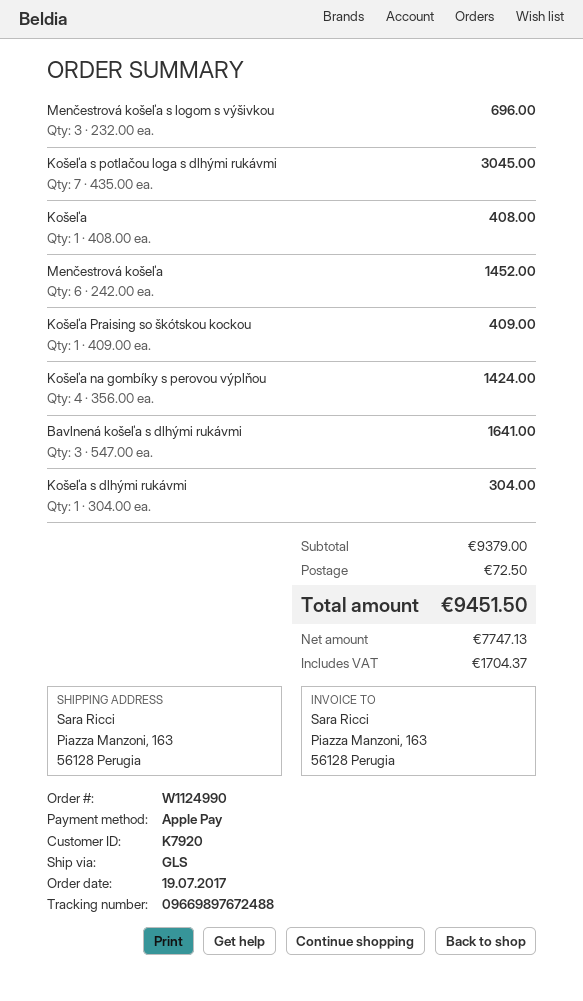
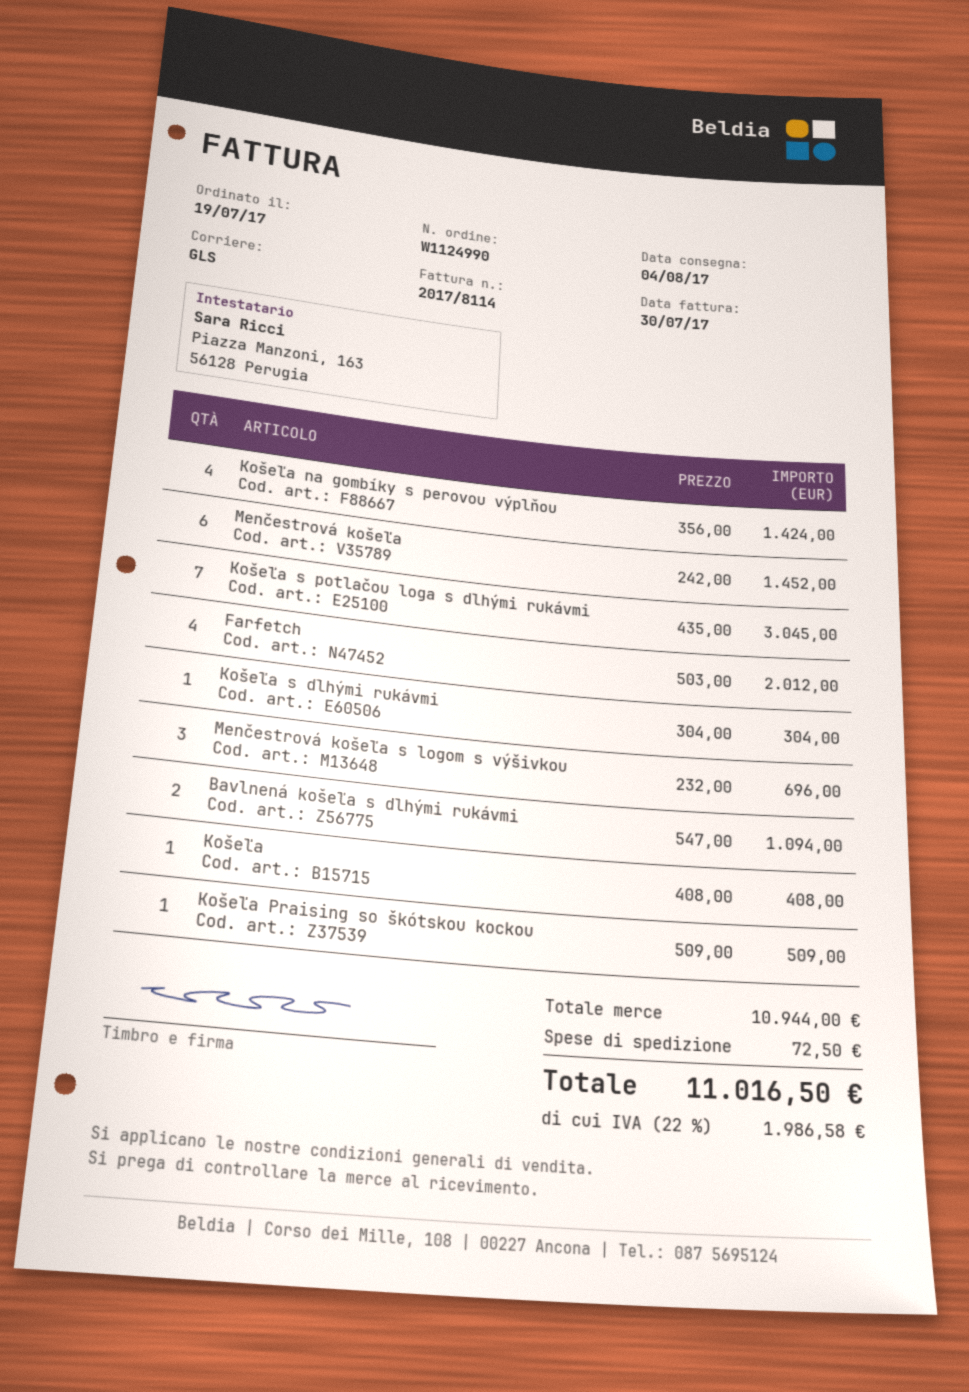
Košeľa Praising so škótskou kockou: 1 x 409.00 = 409.00 -> 1 x 509.00 = 509.00
Bavlnená košeľa s dlhými rukávmi: 3 x 547.00 = 1641.00 -> 2 x 547.00 = 1094.00
Farfetch: none -> 4 x 503.00 = 2012.00
subtotal: 9379.00 -> 10944.00
tax: 1704.37 -> 1986.58
total: 9451.50 -> 11016.50

